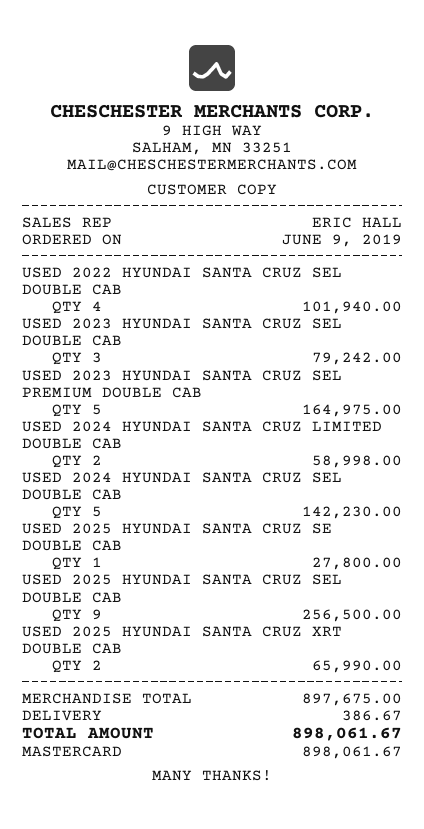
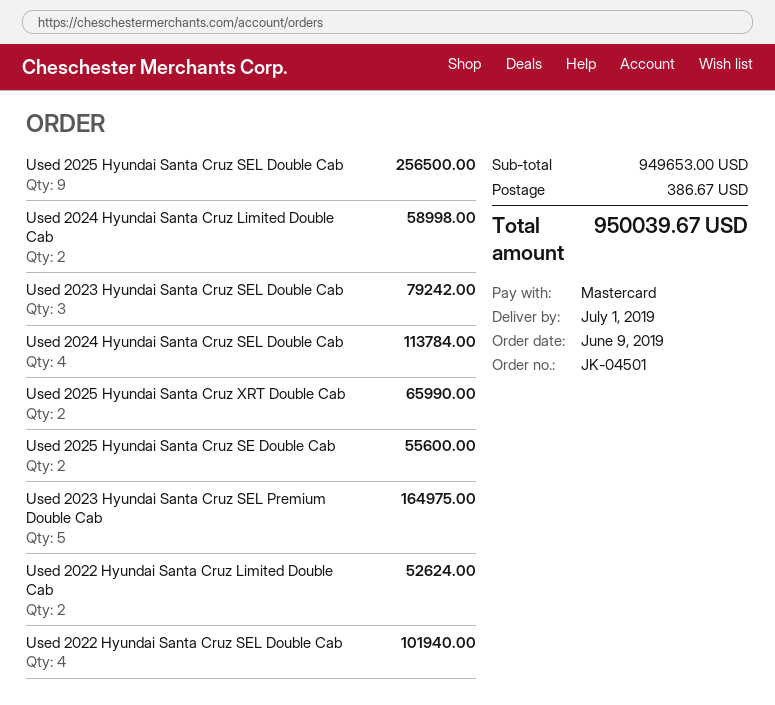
USED 2024 HYUNDAI SANTA CRUZ SEL DOUBLE CAB: 5 for 142230.00 -> 4 for 113784.00
USED 2025 HYUNDAI SANTA CRUZ SE DOUBLE CAB: 1 for 27800.00 -> 2 for 55600.00
Used 2022 Hyundai Santa Cruz Limited Double Cab: none -> 2 for 52624.00
subtotal: 897675.00 -> 949653.00
total: 898061.67 -> 950039.67

